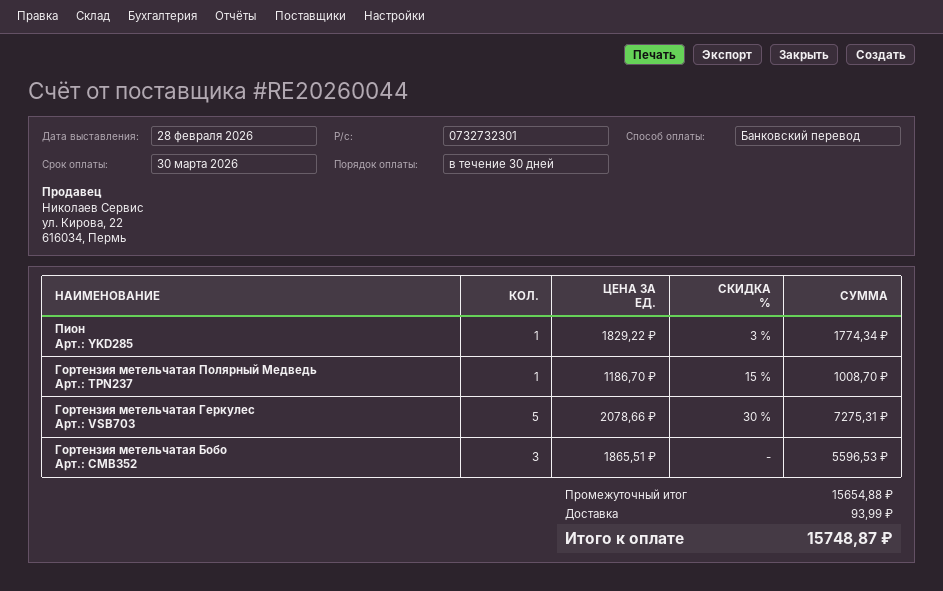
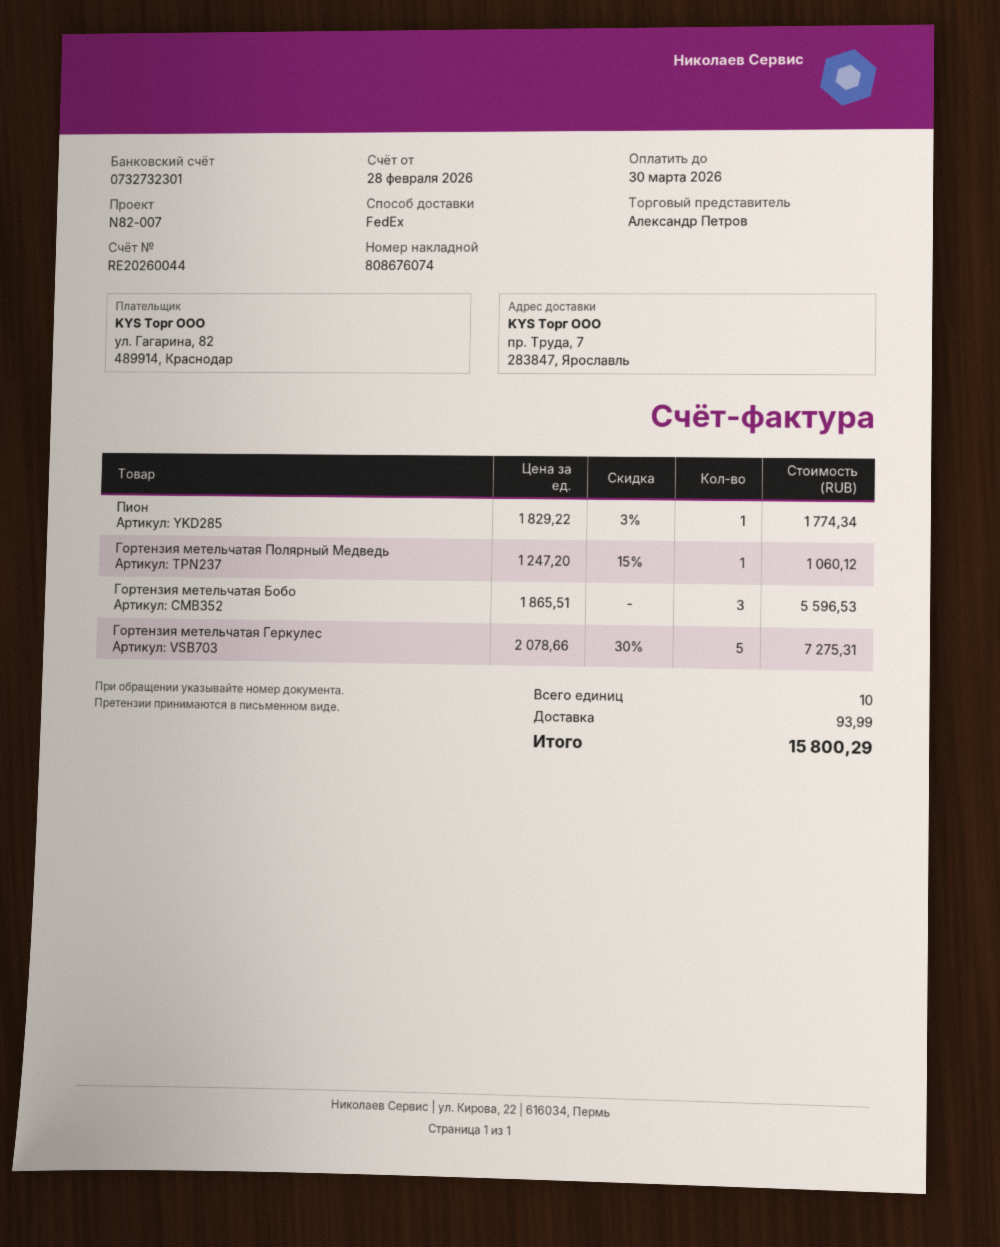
Гортензия метельчатая Полярный Медведь: 1 x 1186.70 - 15% = 1008.70 -> 1 x 1247.20 - 15% = 1060.12
total: 15748.87 -> 15800.29

